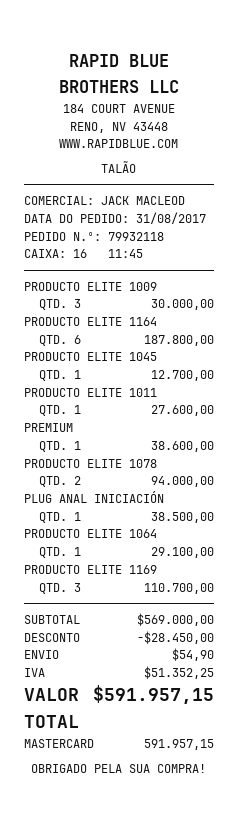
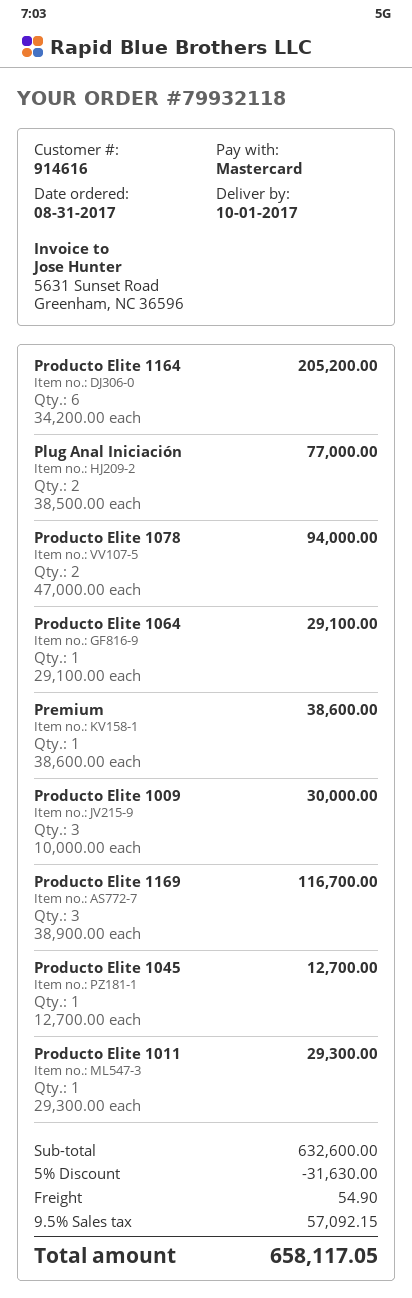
PRODUCTO ELITE 1164: 6 for 187800.00 -> 6 for 205200.00
PRODUCTO ELITE 1011: 1 for 27600.00 -> 1 for 29300.00
PLUG ANAL INICIACIÓN: 1 for 38500.00 -> 2 for 77000.00
PRODUCTO ELITE 1169: 3 for 110700.00 -> 3 for 116700.00
subtotal: 569000.00 -> 632600.00
discount: 28450.00 -> 31630.00
tax: 51352.25 -> 57092.15
total: 591957.15 -> 658117.05

